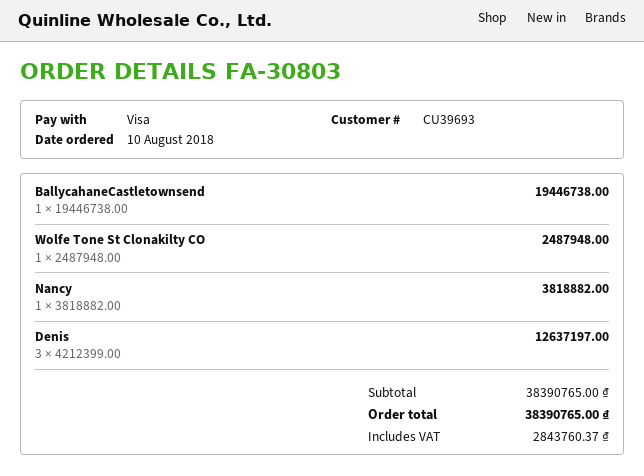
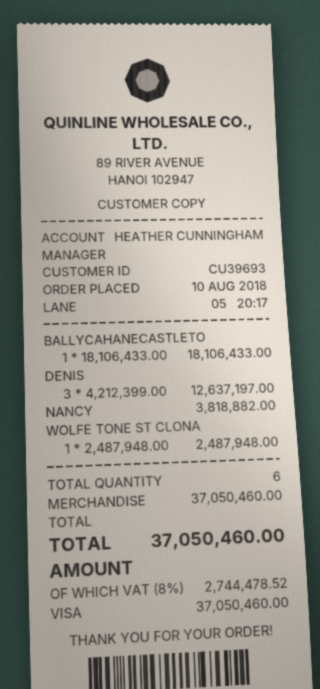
BallycahaneCastletownsend: 1 x 19446738.00 = 19446738.00 -> 1 x 18106433.00 = 18106433.00
subtotal: 38390765.00 -> 37050460.00
tax: 2843760.37 -> 2744478.52
total: 38390765.00 -> 37050460.00

